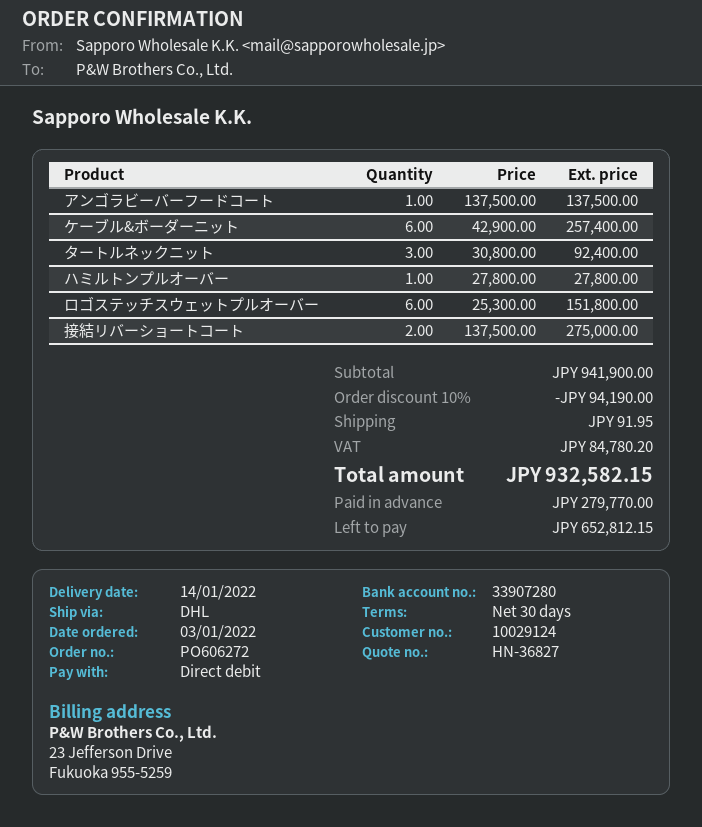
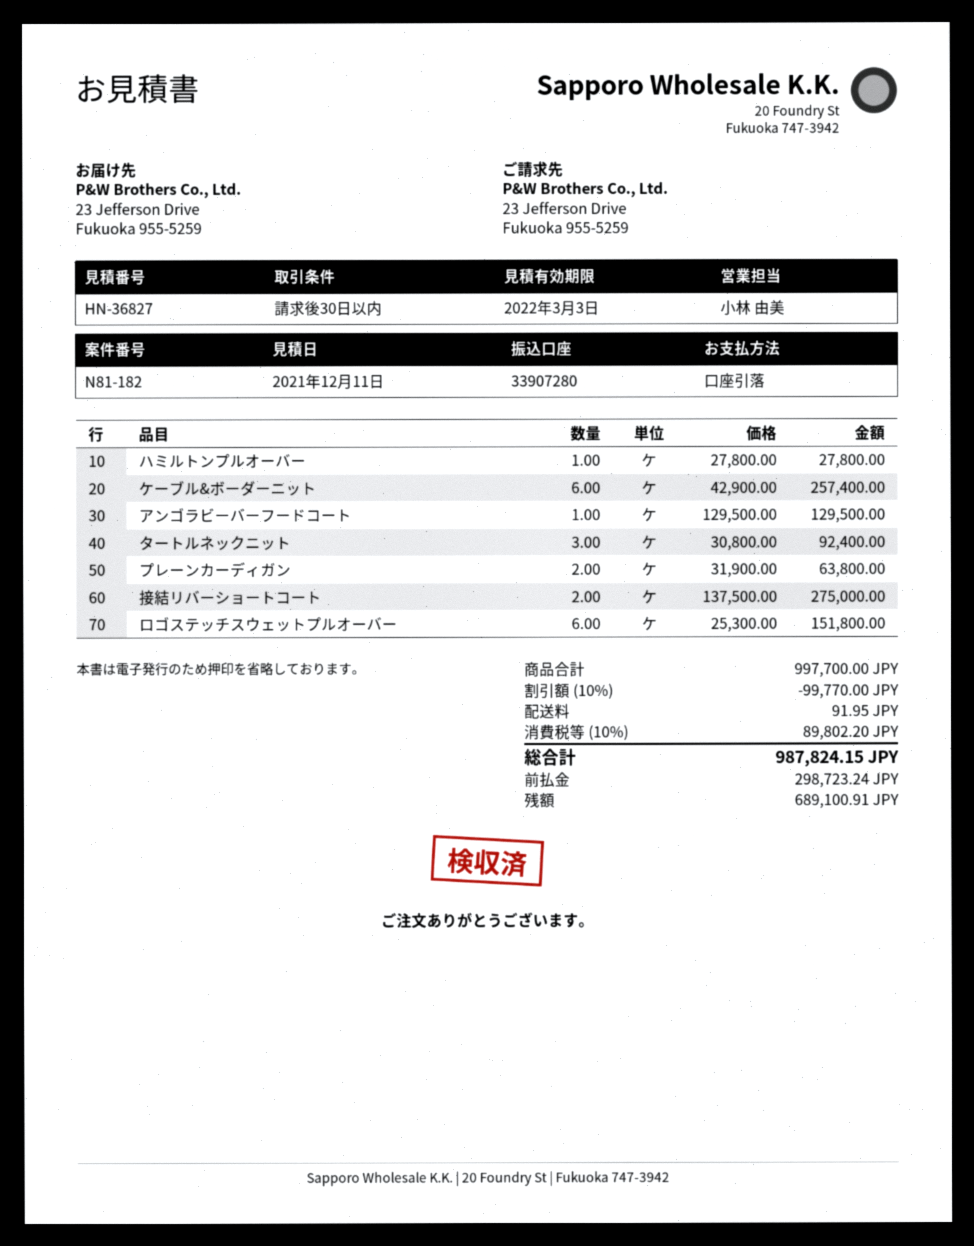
アンゴラビーバーフードコート: 1 x 137500.00 = 137500.00 -> 1 x 129500.00 = 129500.00
プレーンカーディガン: none -> 2 x 31900.00 = 63800.00
subtotal: 941900.00 -> 997700.00
discount: 10% = 94190.00 -> 10% = 99770.00
tax: 84780.20 -> 89802.20
total: 932582.15 -> 987824.15
deposit: 279770.00 -> 298723.24
balance: 652812.15 -> 689100.91

